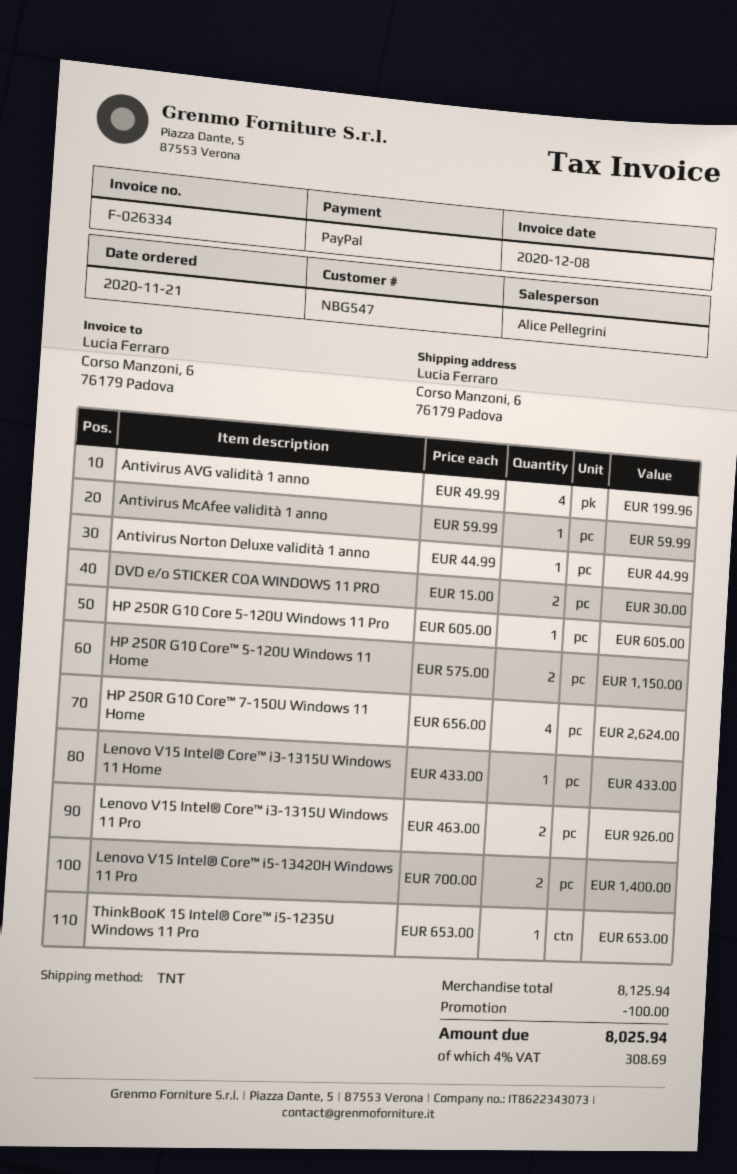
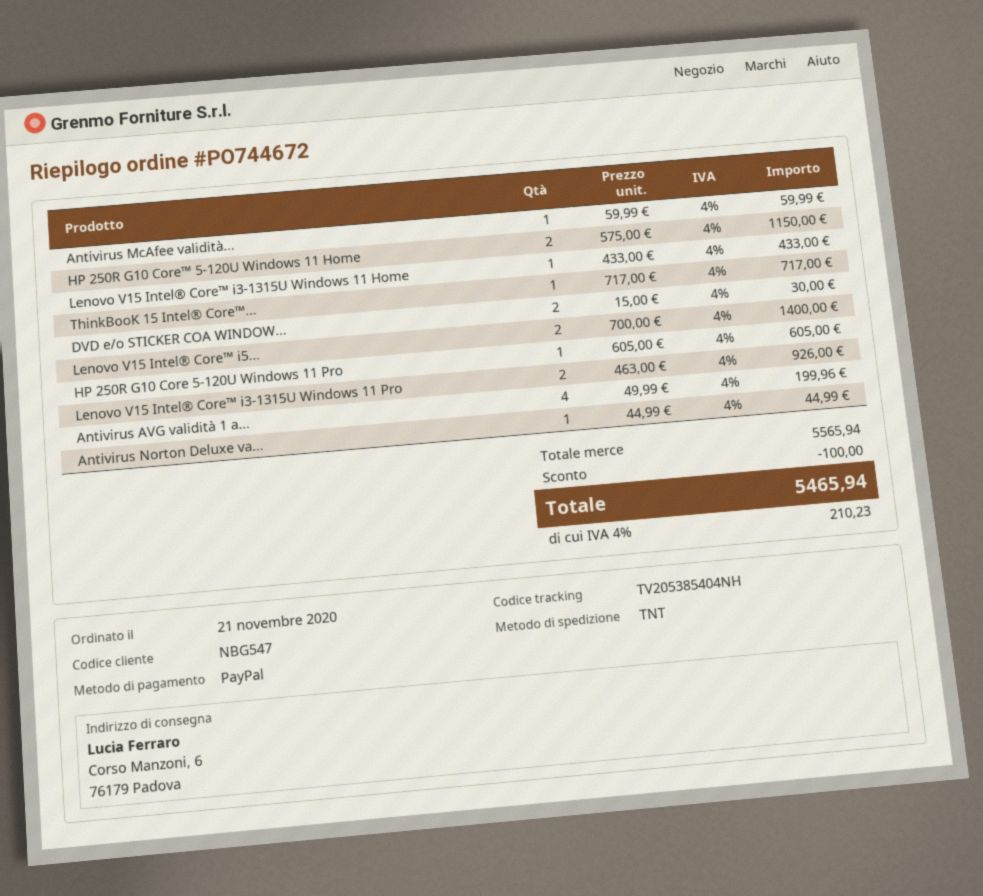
HP 250R G10 Core™ 7-150U Windows 11 Home: 4 x 656.00 = 2624.00 -> none
ThinkBooK 15 Intel® Core™ i5-1235U Windows 11 Pro: 1 x 653.00 = 653.00 -> 1 x 717.00 = 717.00
subtotal: 8125.94 -> 5565.94
tax: 4% = 308.69 -> 4% = 210.23
total: 8025.94 -> 5465.94

